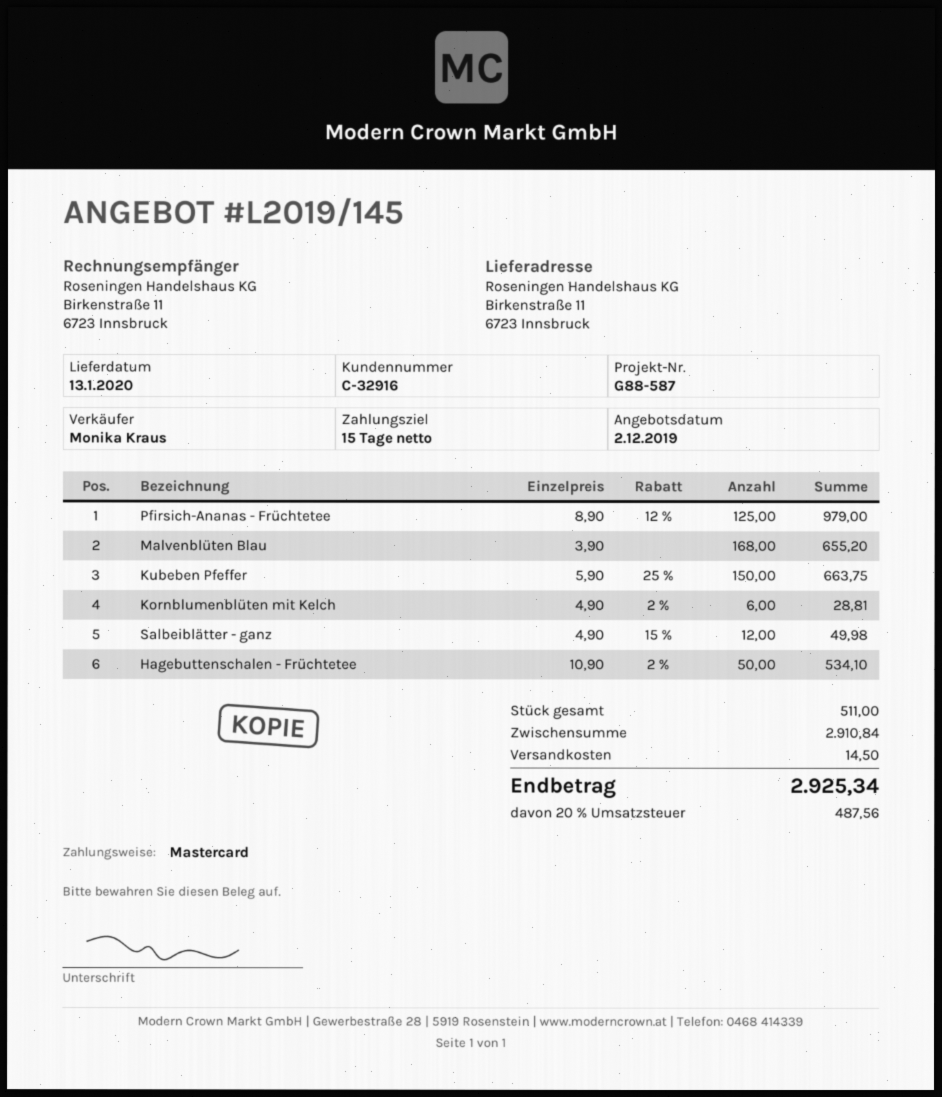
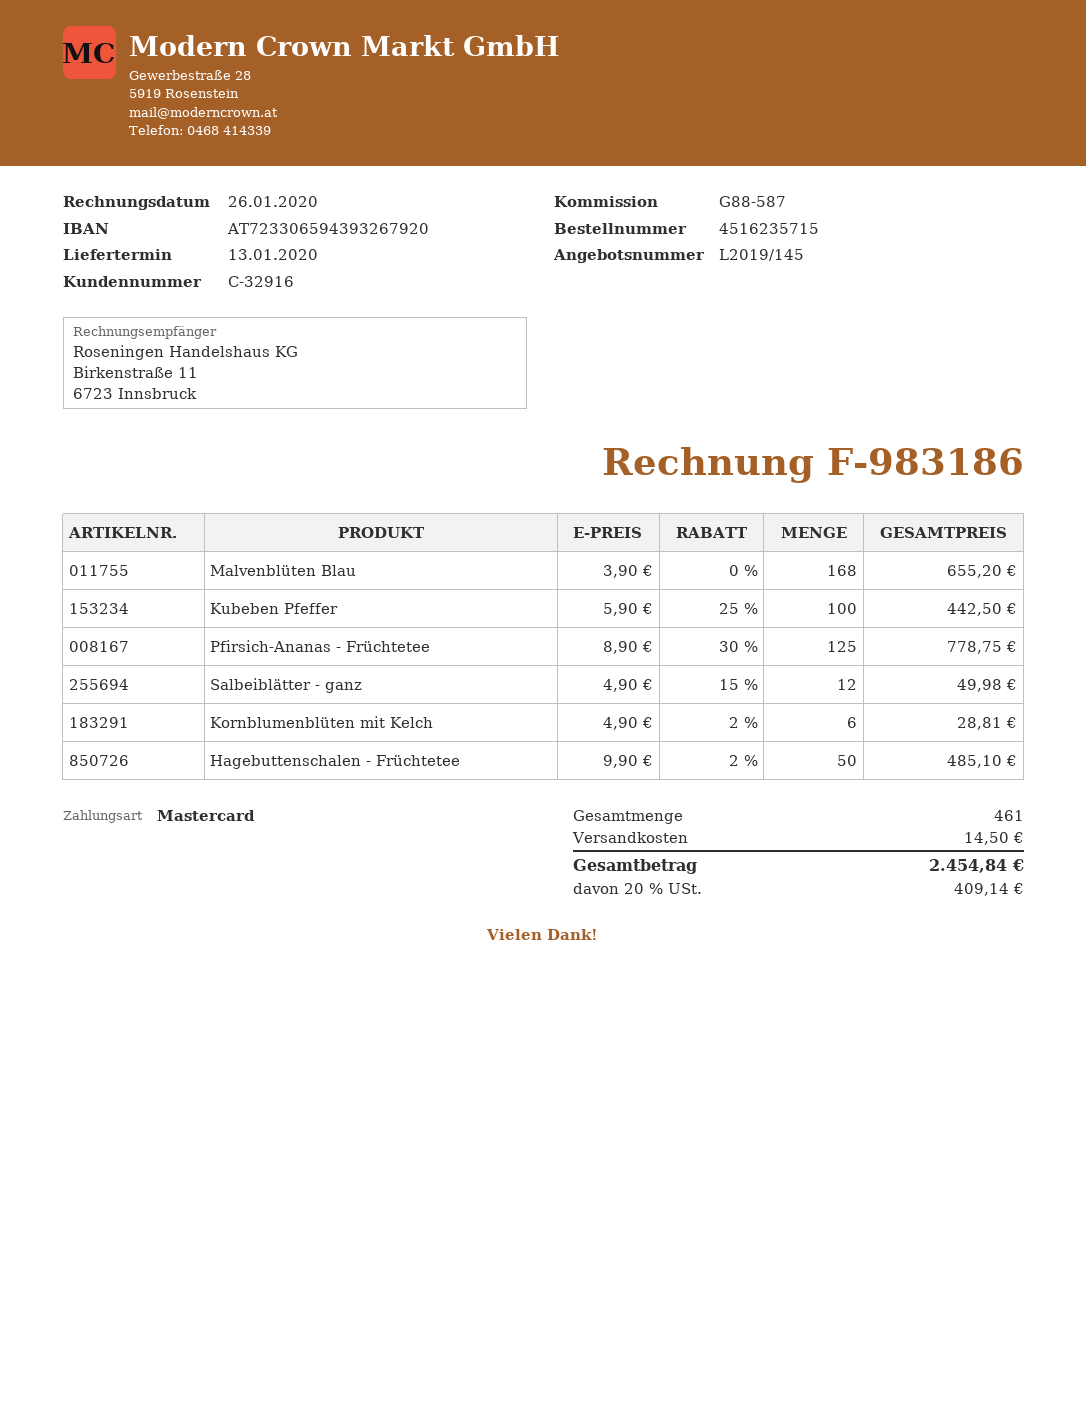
Pfirsich-Ananas - Früchtetee: 125 x 8.90 - 12% = 979.00 -> 125 x 8.90 - 30% = 778.75
Kubeben Pfeffer: 150 x 5.90 - 25% = 663.75 -> 100 x 5.90 - 25% = 442.50
Hagebuttenschalen - Früchtetee: 50 x 10.90 - 2% = 534.10 -> 50 x 9.90 - 2% = 485.10
total quantity: 511 -> 461
tax: 20% = 487.56 -> 20% = 409.14
total: 2925.34 -> 2454.84

